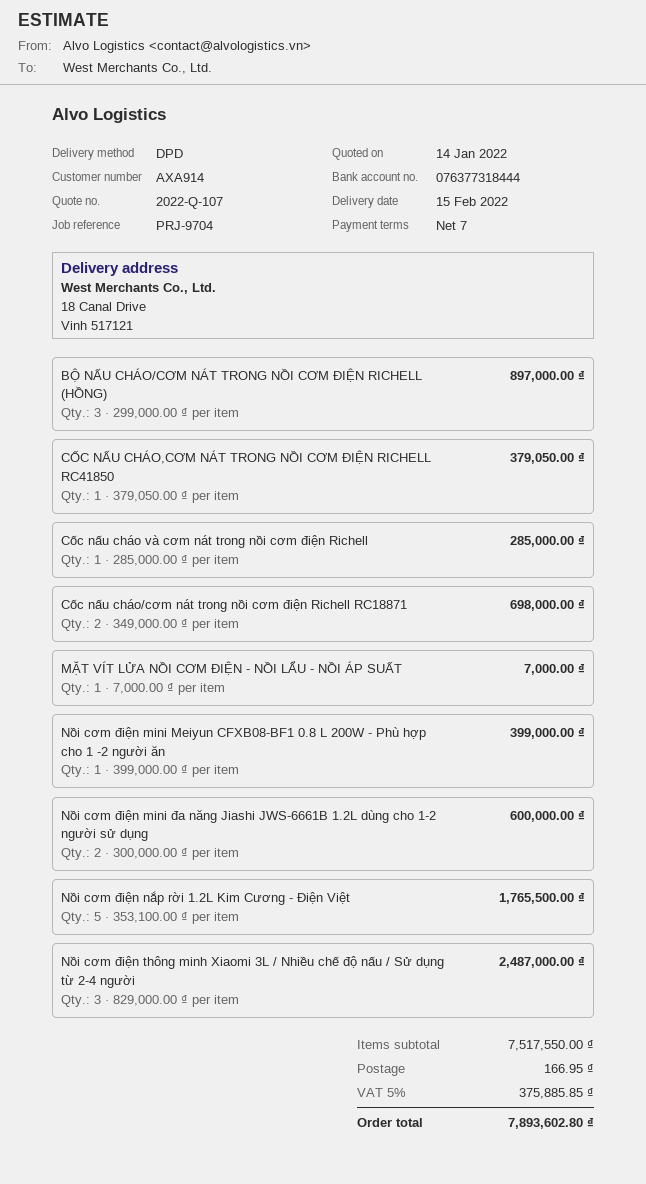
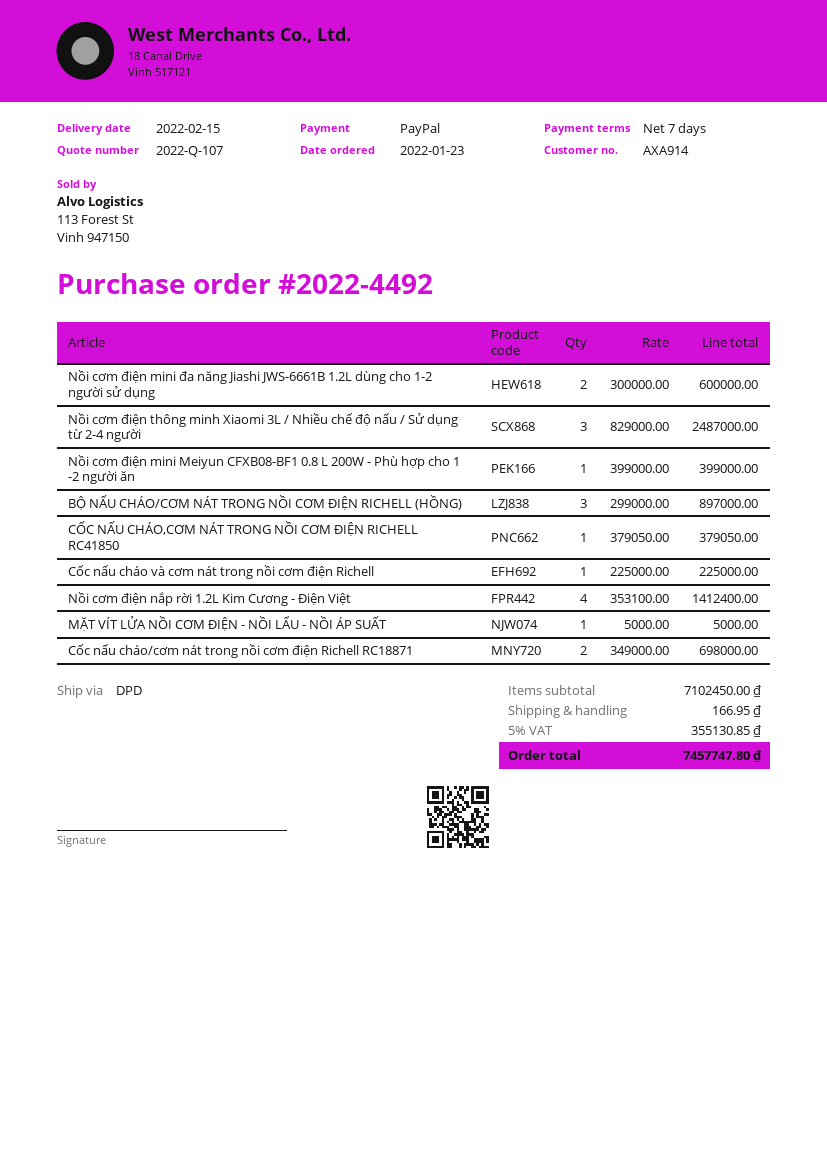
Cốc nấu cháo và cơm nát trong nồi cơm điện Richell: 1 x 285000.00 = 285000.00 -> 1 x 225000.00 = 225000.00
MẶT VÍT LỬA NỒI CƠM ĐIỆN - NỒI LẨU - NỒI ÁP SUẤT: 1 x 7000.00 = 7000.00 -> 1 x 5000.00 = 5000.00
Nồi cơm điện nắp rời 1.2L Kim Cương - Điện Việt: 5 x 353100.00 = 1765500.00 -> 4 x 353100.00 = 1412400.00
subtotal: 7517550.00 -> 7102450.00
tax: 5% = 375885.85 -> 5% = 355130.85
total: 7893602.80 -> 7457747.80

